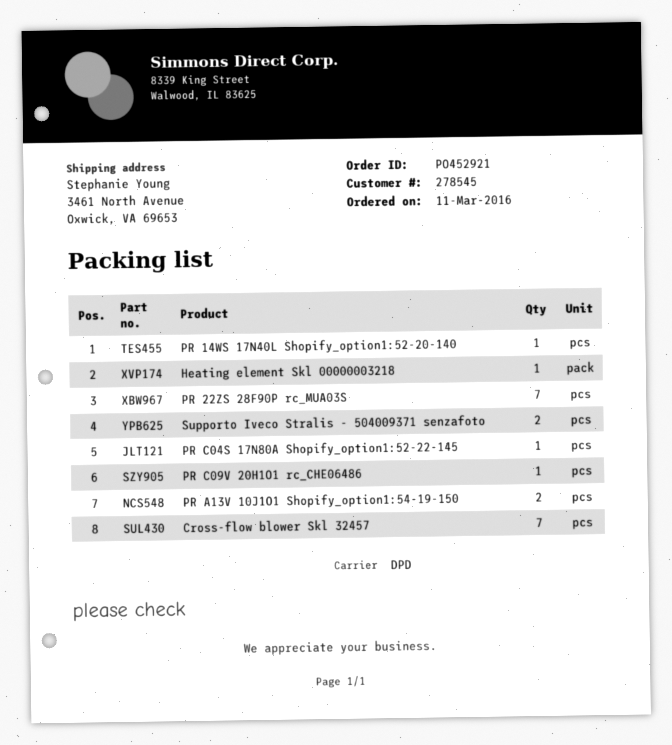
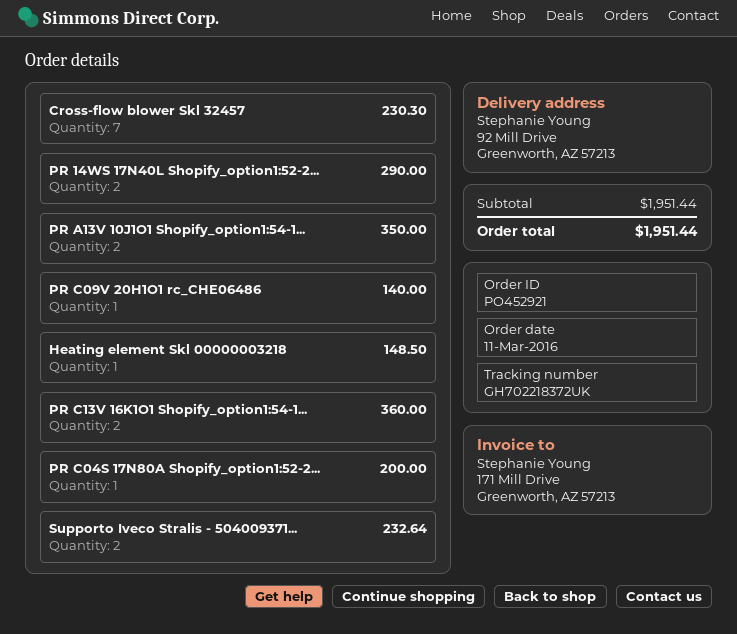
ship to: 3461 North Avenue, Oxwick, VA 69653 -> 92 Mill Drive, Greenworth, AZ 57213
PR 14WS 17N40L Shopify_option1:52-20-140: 1 -> 2
PR 22ZS 28F90P rc_MUA03S: 7 -> none
PR C13V 16K1O1 Shopify_option1:54-1...: none -> 2

